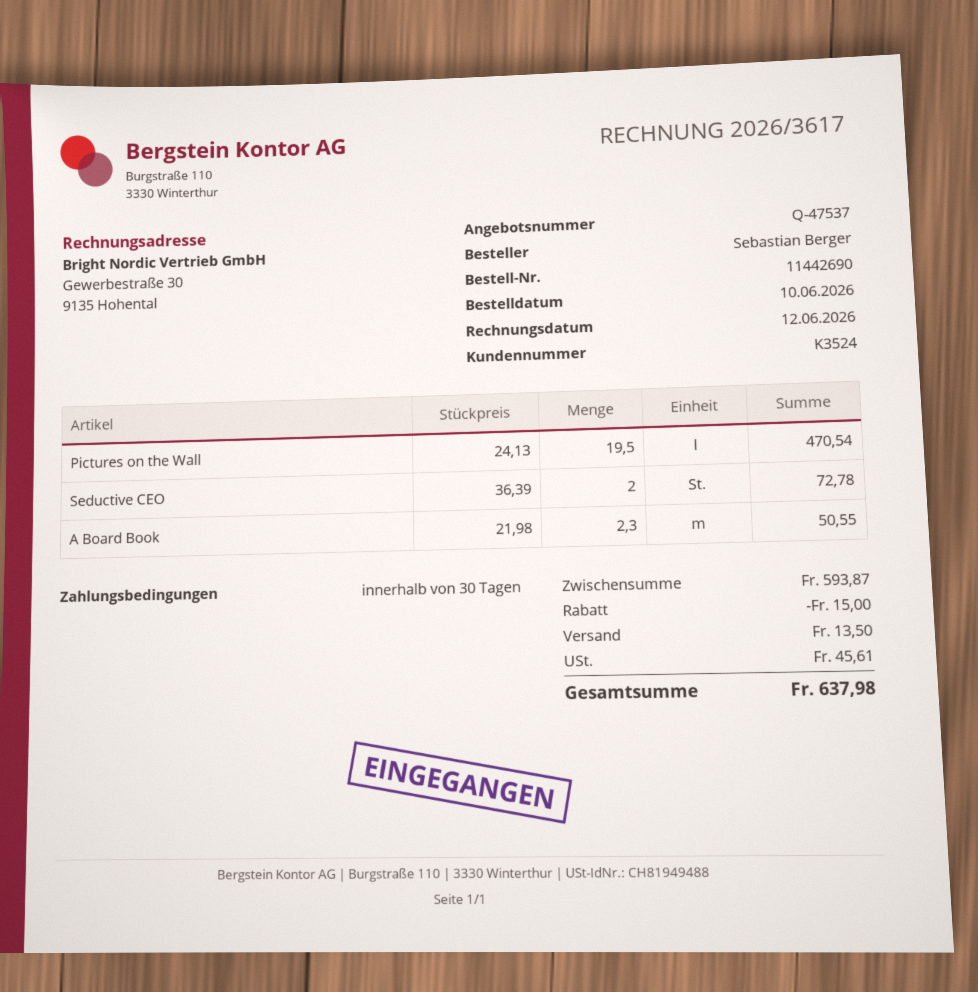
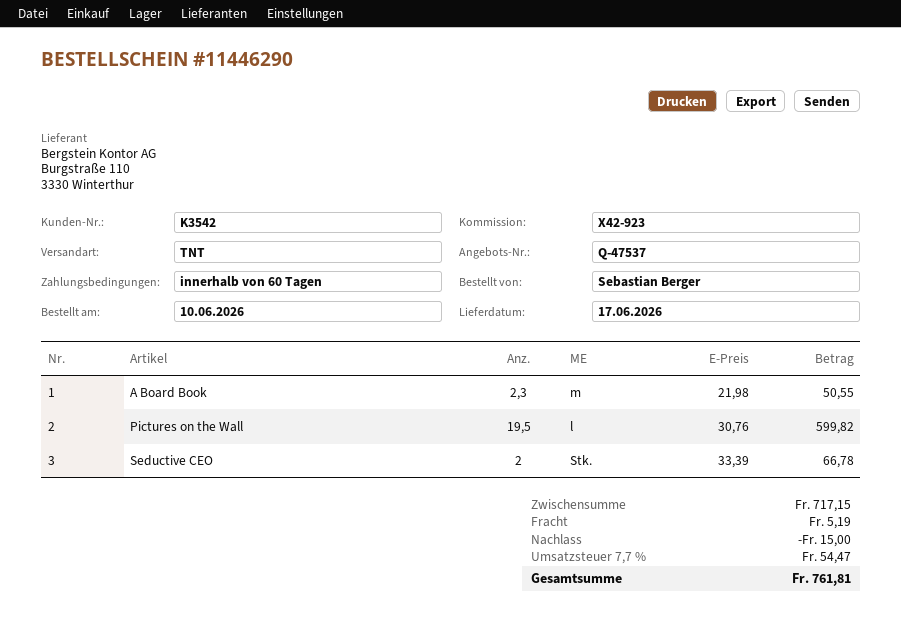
order number: 11442690 -> 11446290
payment terms: 30 days -> 60 days
customer number: K3524 -> K3542
Pictures on the Wall: 19.5 x 24.13 = 470.54 -> 19.5 x 30.76 = 599.82
Seductive CEO: 2 x 36.39 = 72.78 -> 2 x 33.39 = 66.78
subtotal: 593.87 -> 717.15
shipping: 13.50 -> 5.19
tax: 45.61 -> 54.47
total: 637.98 -> 761.81

